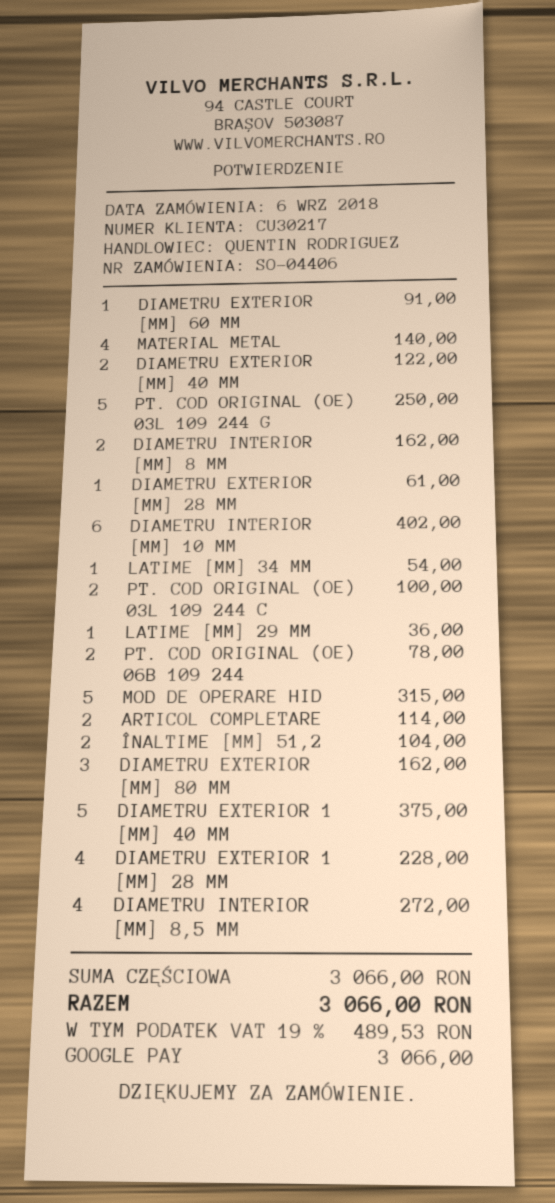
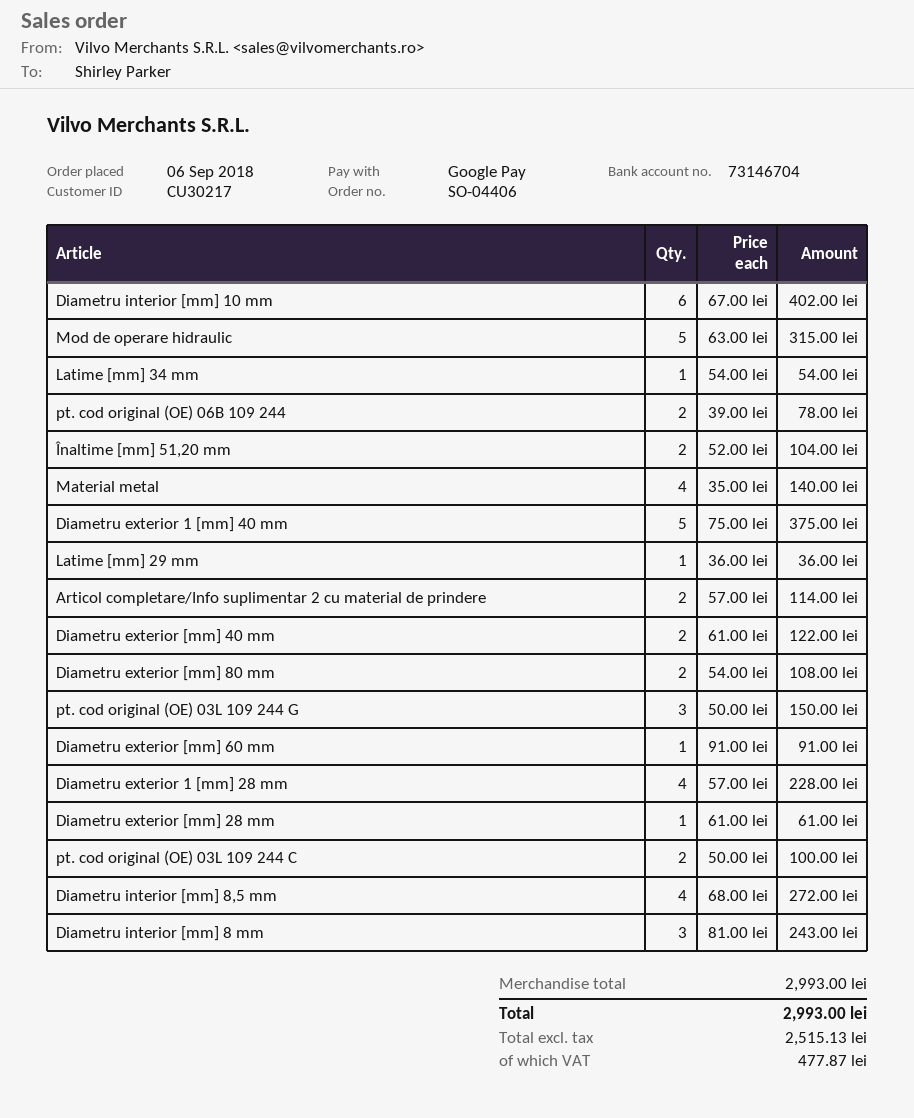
PT. COD ORIGINAL (OE) 03L 109 244 G: 5 for 250.00 -> 3 for 150.00
DIAMETRU INTERIOR [MM] 8 MM: 2 for 162.00 -> 3 for 243.00
DIAMETRU EXTERIOR [MM] 80 MM: 3 for 162.00 -> 2 for 108.00
subtotal: 3066.00 -> 2993.00
tax: 489.53 -> 477.87
total: 3066.00 -> 2993.00

